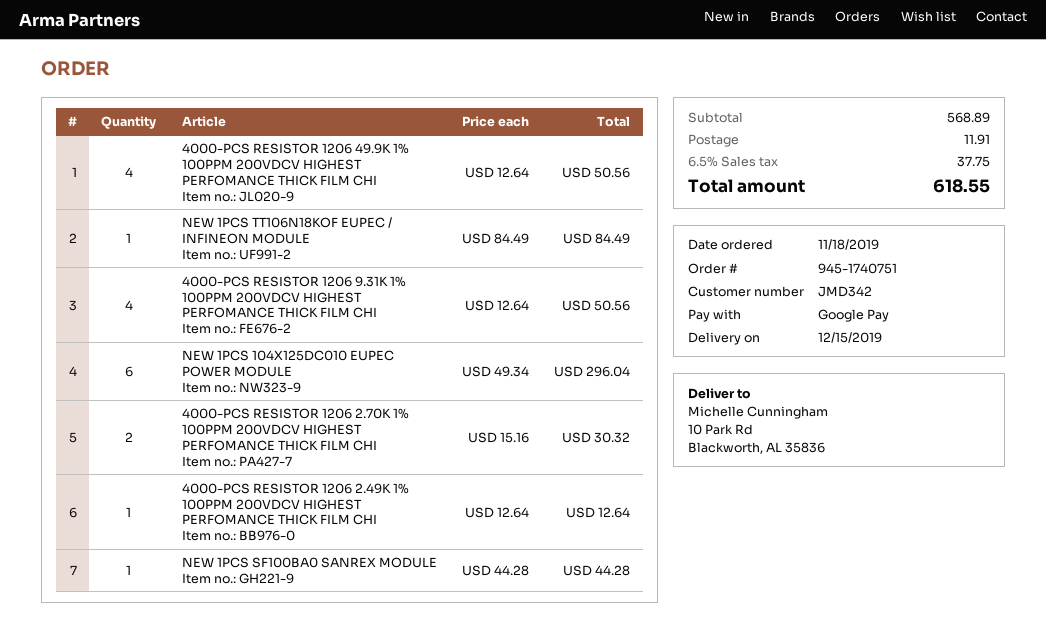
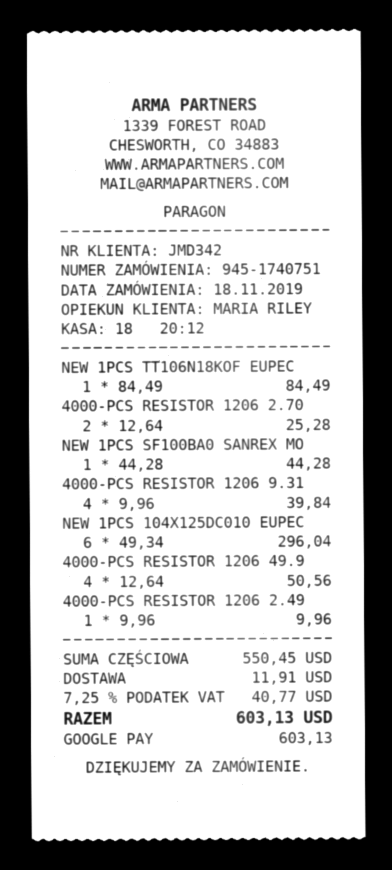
4000-PCS RESISTOR 1206 9.31K 1% 100PPM 200VDCV HIGHEST PERFOMANCE THICK FILM CHI: 4 x 12.64 = 50.56 -> 4 x 9.96 = 39.84
4000-PCS RESISTOR 1206 2.70K 1% 100PPM 200VDCV HIGHEST PERFOMANCE THICK FILM CHI: 2 x 15.16 = 30.32 -> 2 x 12.64 = 25.28
4000-PCS RESISTOR 1206 2.49K 1% 100PPM 200VDCV HIGHEST PERFOMANCE THICK FILM CHI: 1 x 12.64 = 12.64 -> 1 x 9.96 = 9.96
subtotal: 568.89 -> 550.45
tax: 6.5% = 37.75 -> 7.25% = 40.77
total: 618.55 -> 603.13

